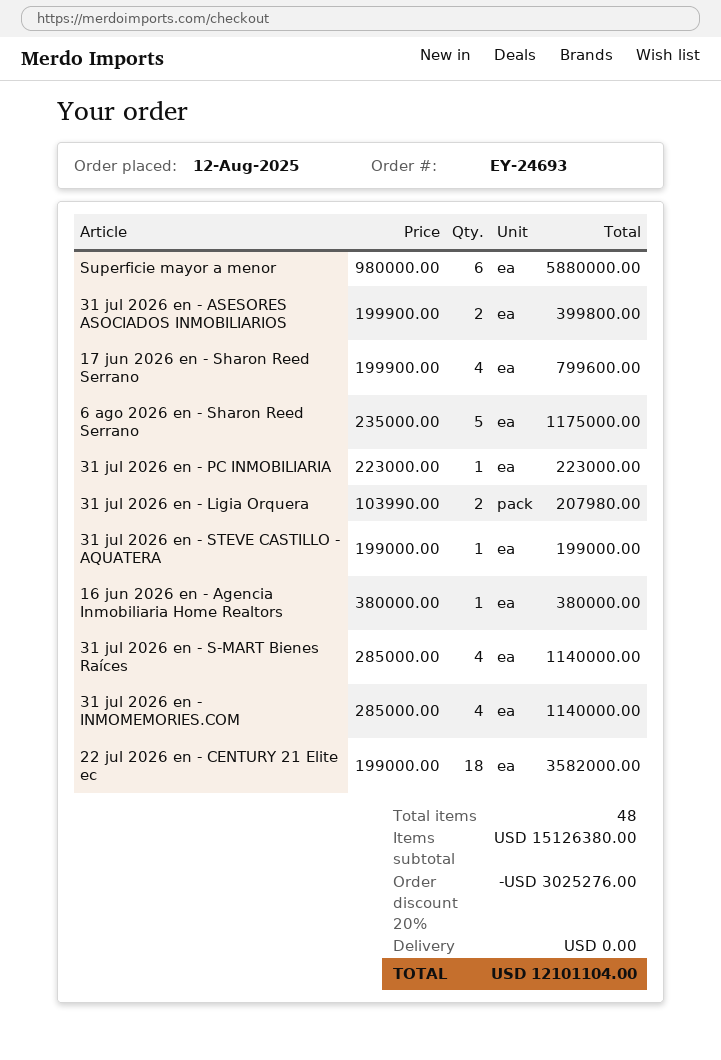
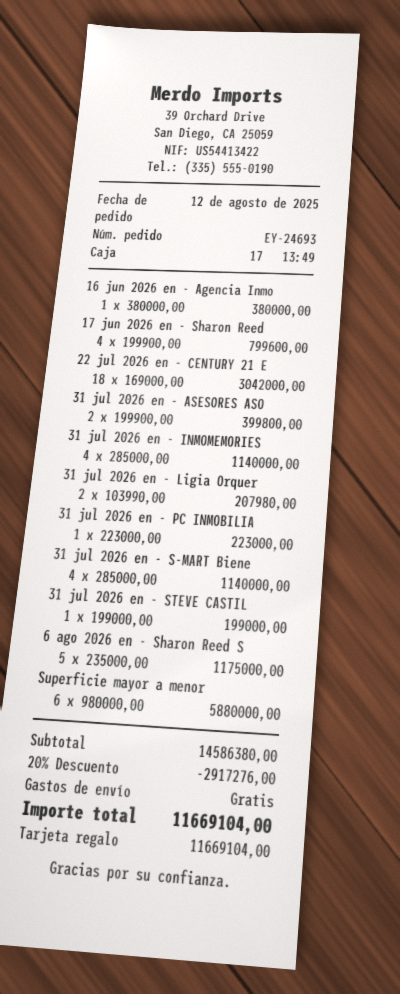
22 jul 2026 en - CENTURY 21 Elite ec: 18 x 199000.00 = 3582000.00 -> 18 x 169000.00 = 3042000.00
subtotal: 15126380.00 -> 14586380.00
discount: 20% = 3025276.00 -> 20% = 2917276.00
total: 12101104.00 -> 11669104.00

